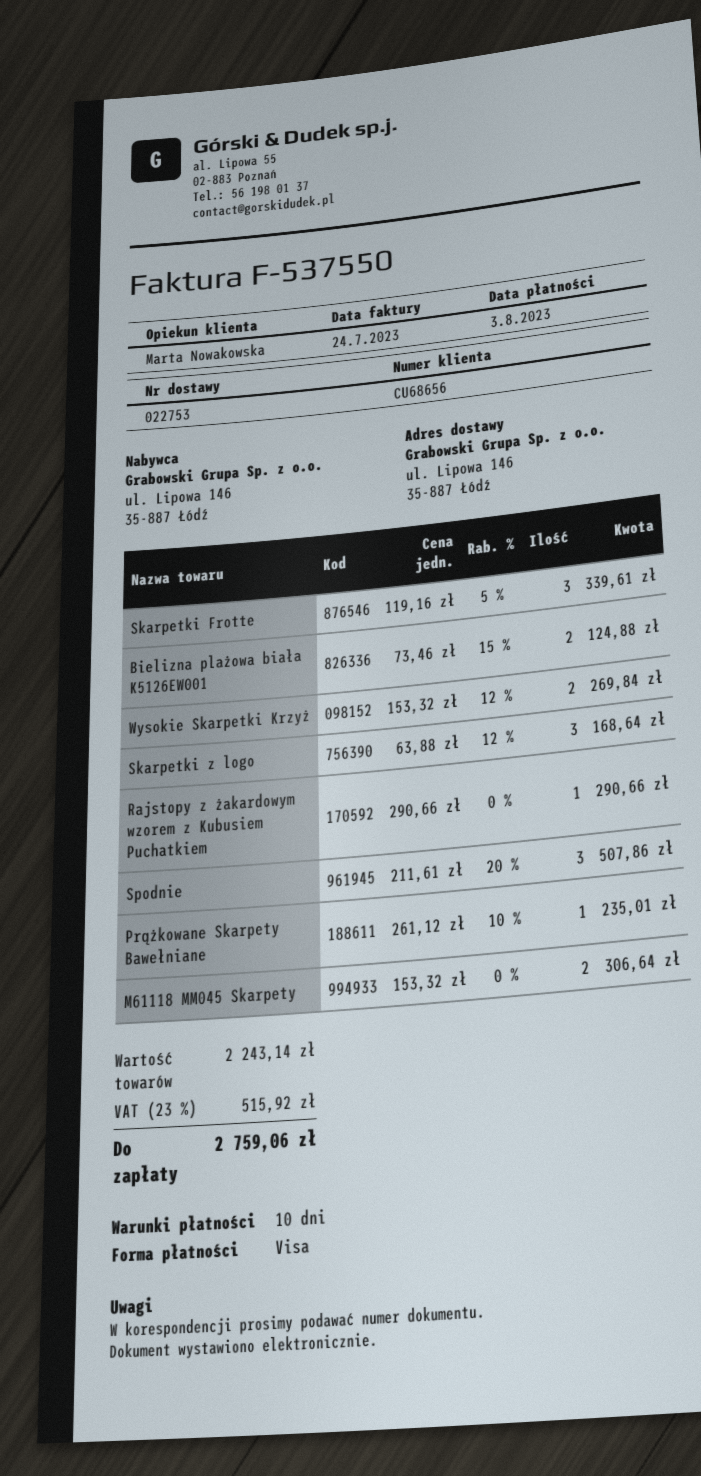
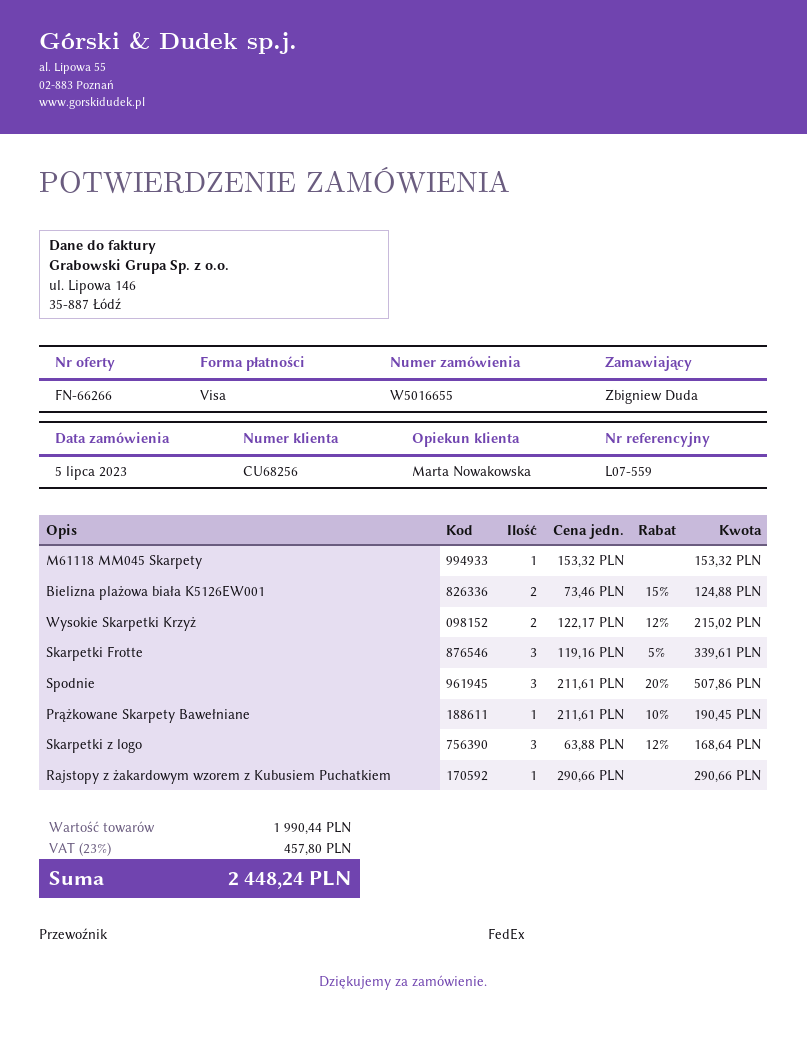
customer number: CU68656 -> CU68256
Wysokie Skarpetki Krzyż: 2 x 153.32 - 12% = 269.84 -> 2 x 122.17 - 12% = 215.02
Prążkowane Skarpety Bawełniane: 1 x 261.12 - 10% = 235.01 -> 1 x 211.61 - 10% = 190.45
M61118 MM045 Skarpety: 2 x 153.32 = 306.64 -> 1 x 153.32 = 153.32
subtotal: 2243.14 -> 1990.44
tax: 23% = 515.92 -> 23% = 457.80
total: 2759.06 -> 2448.24

